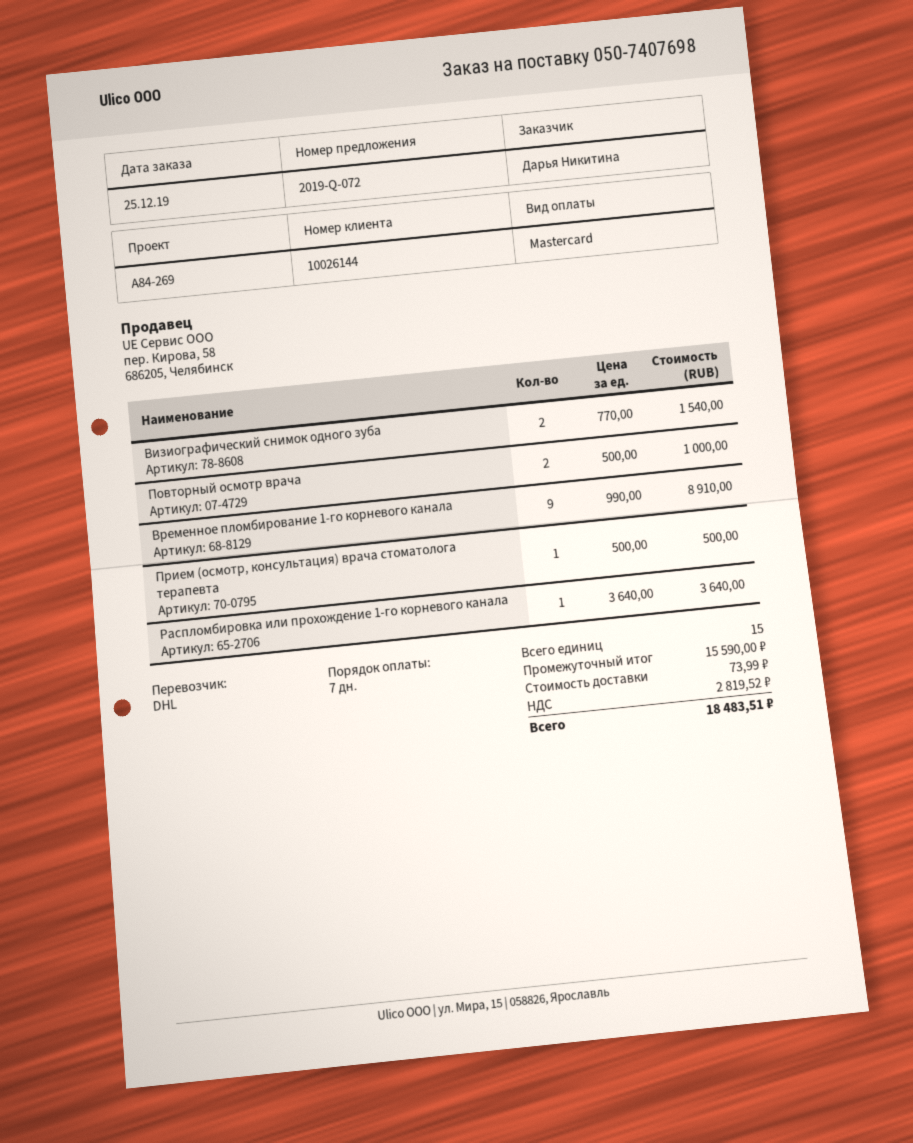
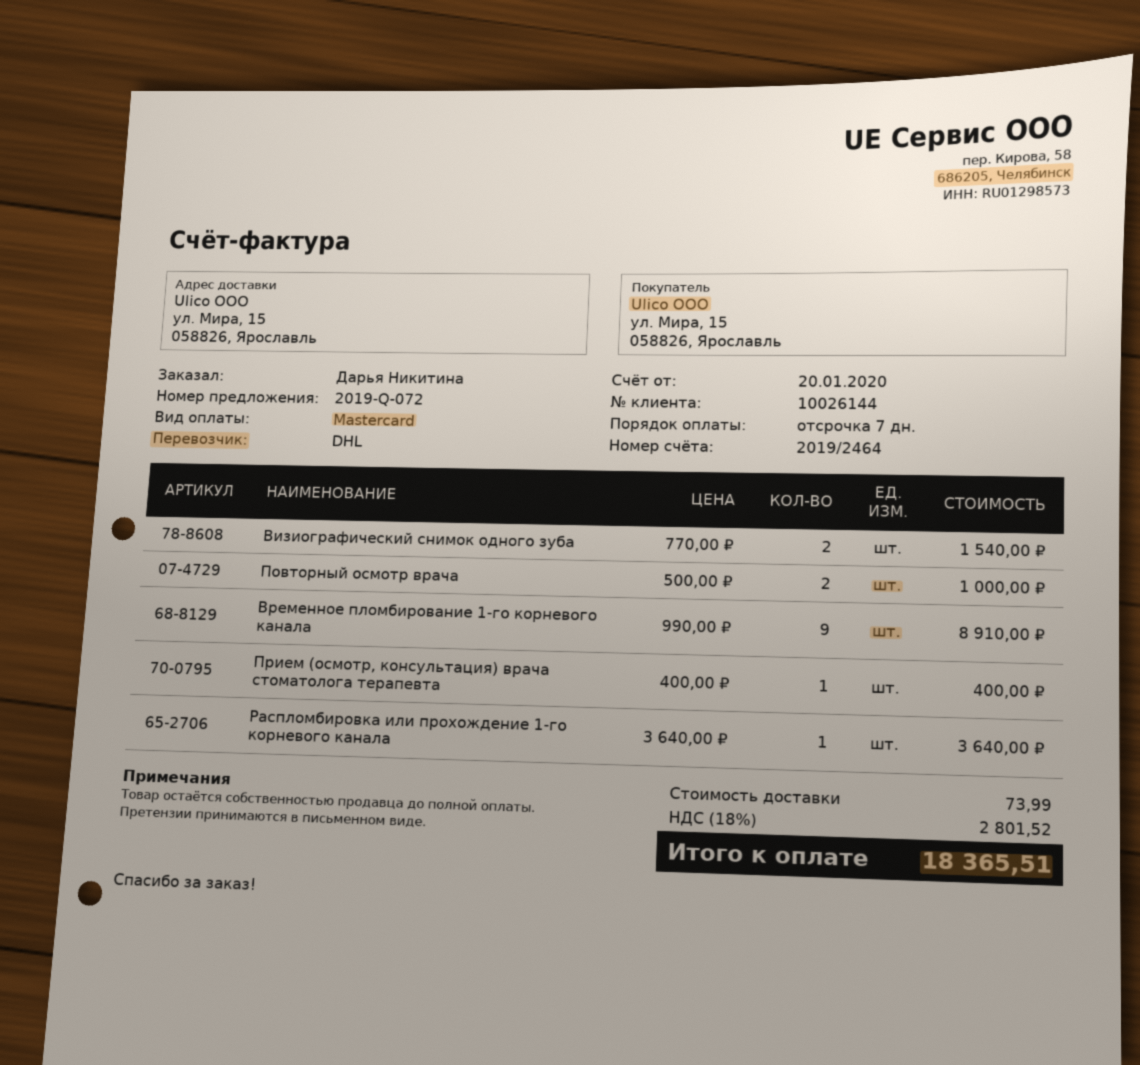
Прием (осмотр, консультация) врача стоматолога терапевта: 1 x 500.00 = 500.00 -> 1 x 400.00 = 400.00
tax: 2819.52 -> 2801.52
total: 18483.51 -> 18365.51

